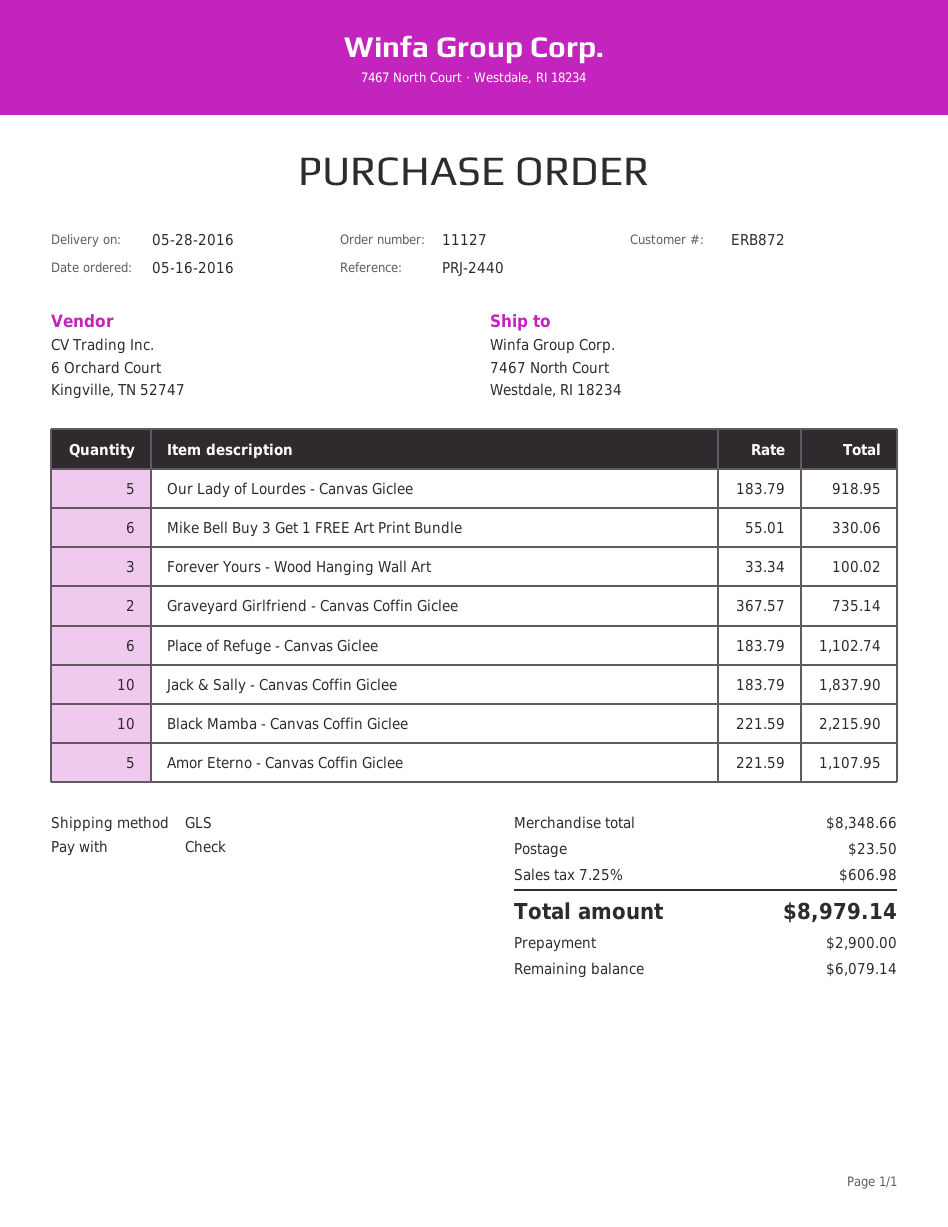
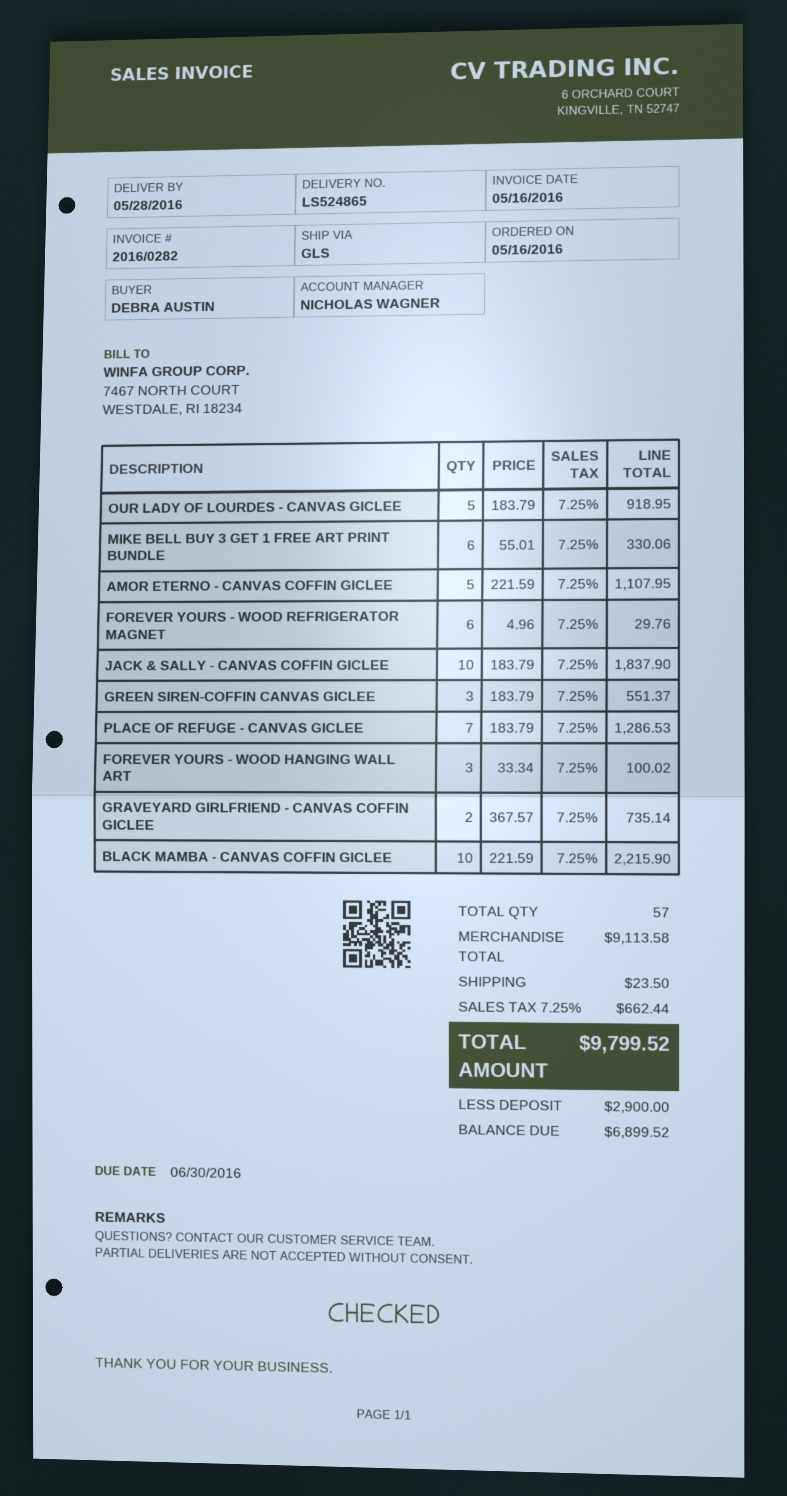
Place of Refuge - Canvas Giclee: 6 x 183.79 = 1102.74 -> 7 x 183.79 = 1286.53
FOREVER YOURS - WOOD REFRIGERATOR MAGNET: none -> 6 x 4.96 = 29.76
GREEN SIREN-COFFIN CANVAS GICLEE: none -> 3 x 183.79 = 551.37
subtotal: 8348.66 -> 9113.58
tax: 7.25% = 606.98 -> 7.25% = 662.44
total: 8979.14 -> 9799.52
balance: 6079.14 -> 6899.52

